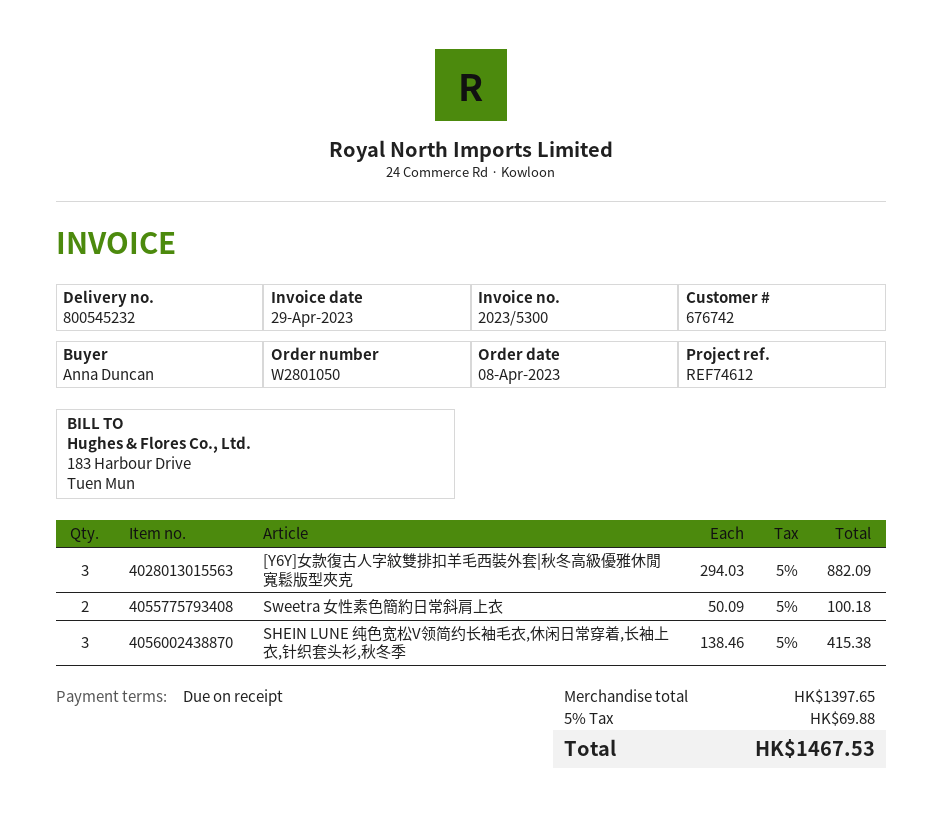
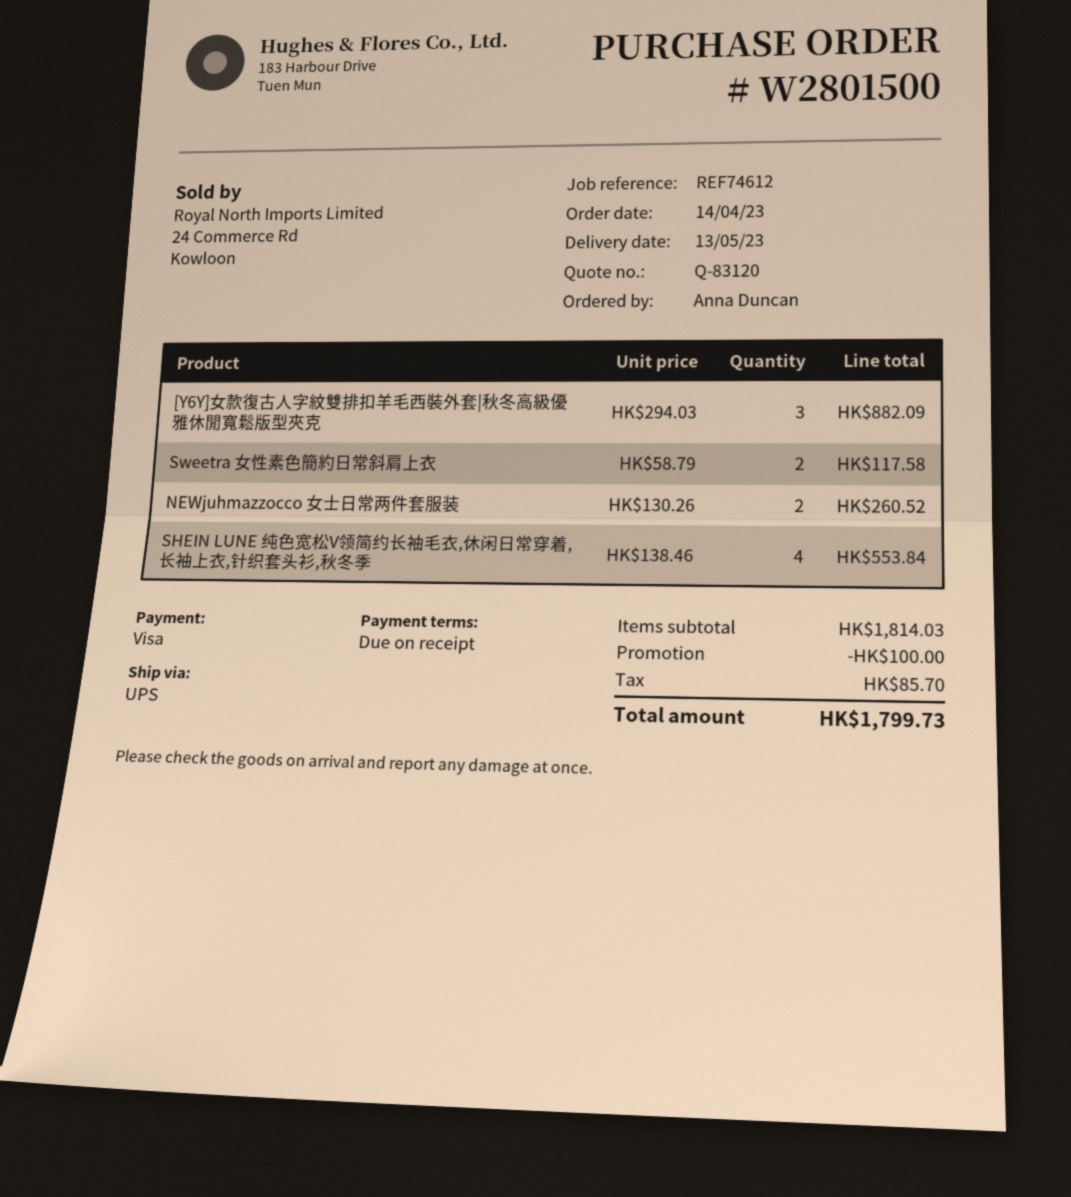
order number: W2801050 -> W2801500
order date: 2023-04-08 -> 2023-04-14
Sweetra 女性素色簡約日常斜肩上衣: 2 x 50.09 = 100.18 -> 2 x 58.79 = 117.58
SHEIN LUNE 纯色宽松V领简约长袖毛衣,休闲日常穿着,长袖上衣,针织套头衫,秋冬季: 3 x 138.46 = 415.38 -> 4 x 138.46 = 553.84
NEWjuhmazzocco 女士日常两件套服装: none -> 2 x 130.26 = 260.52
subtotal: 1397.65 -> 1814.03
discount: none -> 100.00
tax: 69.88 -> 85.70
total: 1467.53 -> 1799.73

